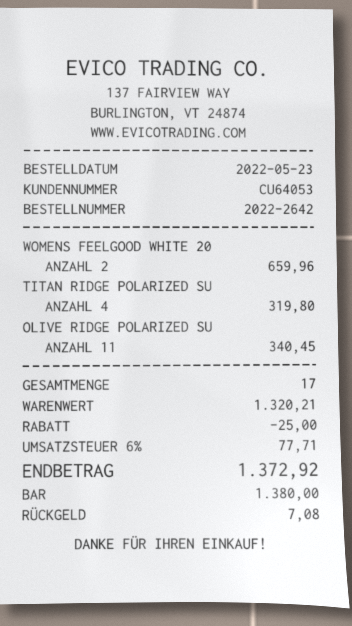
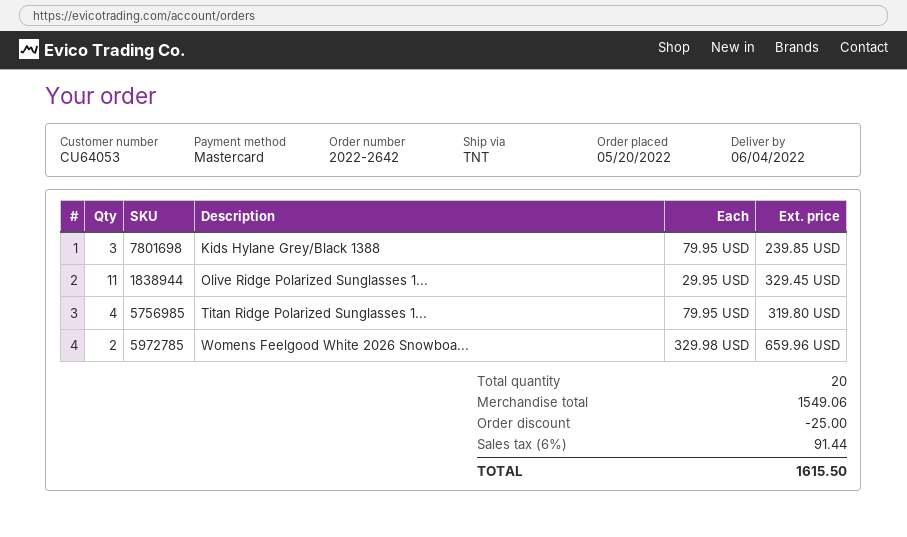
order date: 2022-05-23 -> 2022-05-20
payment method: cash -> Mastercard
OLIVE RIDGE POLARIZED SU: 11 for 340.45 -> 11 for 329.45
Kids Hylane Grey/Black 1388: none -> 3 for 239.85
total quantity: 17 -> 20
subtotal: 1320.21 -> 1549.06
tax: 6% = 77.71 -> 6% = 91.44
total: 1372.92 -> 1615.50

